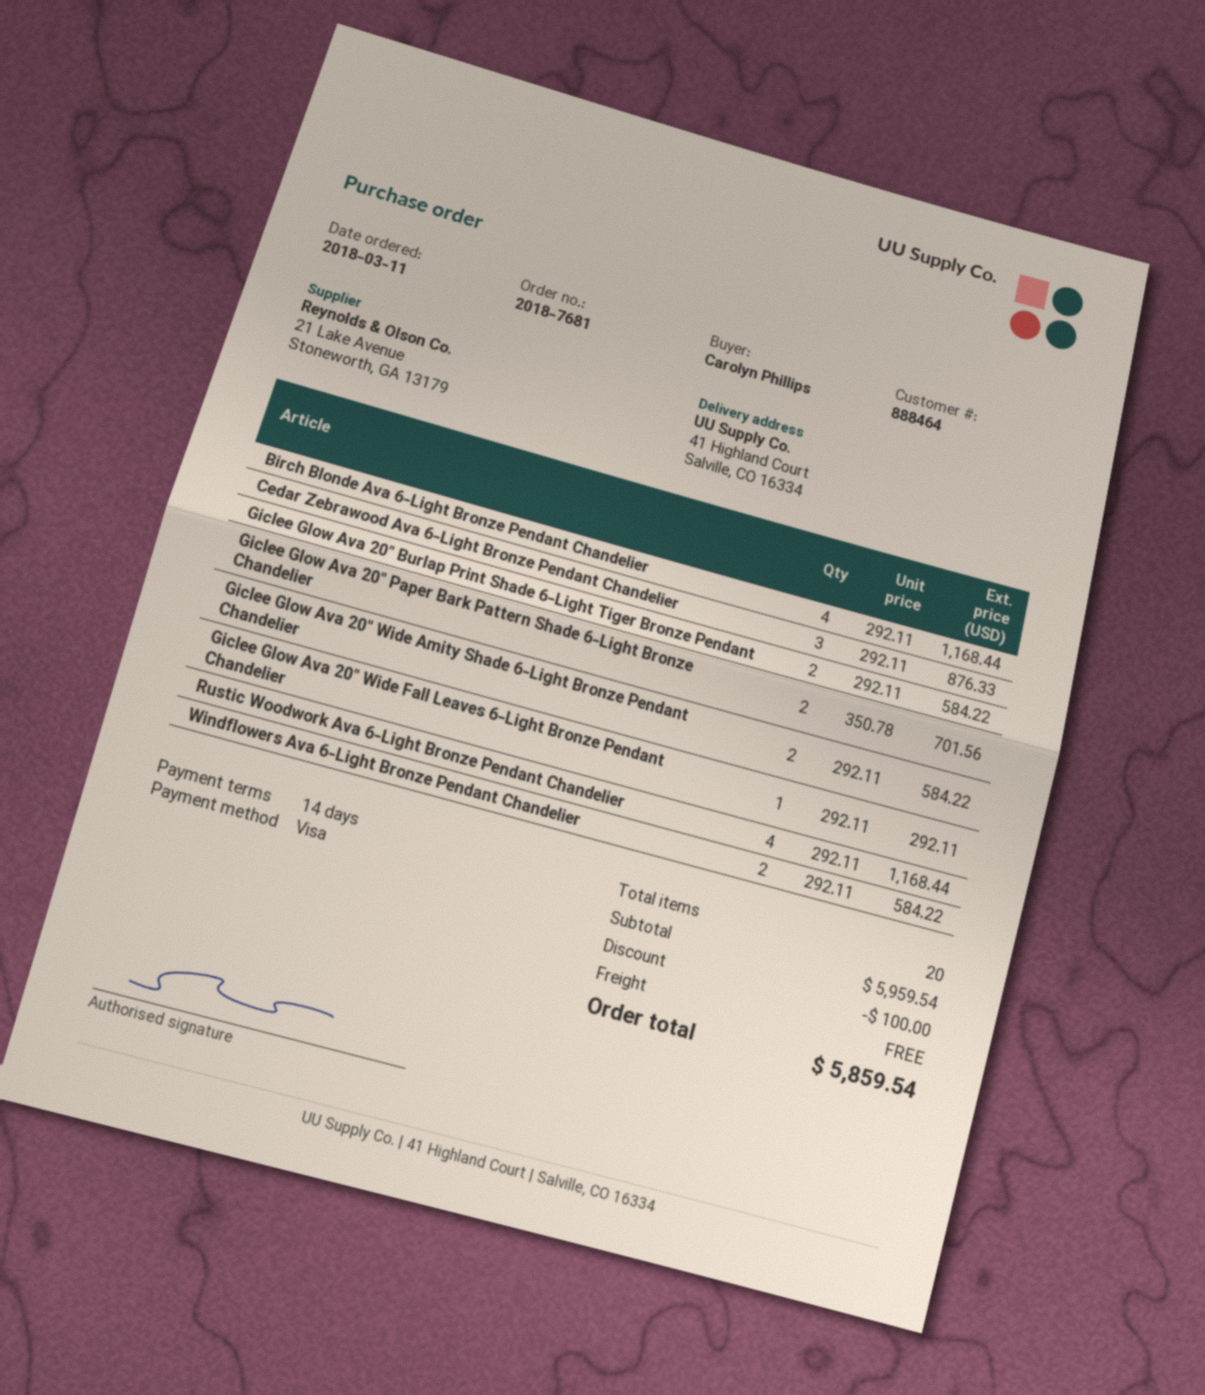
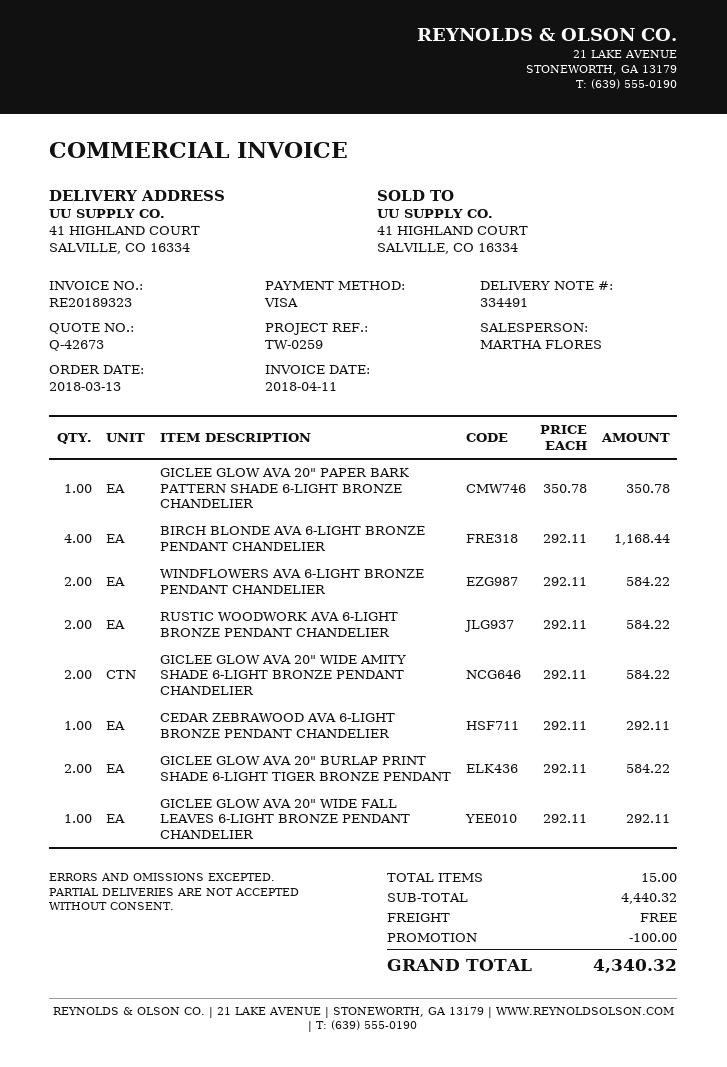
order date: 2018-03-11 -> 2018-03-13
Cedar Zebrawood Ava 6-Light Bronze Pendant Chandelier: 3 x 292.11 = 876.33 -> 1 x 292.11 = 292.11
Giclee Glow Ava 20" Paper Bark Pattern Shade 6-Light Bronze Chandelier: 2 x 350.78 = 701.56 -> 1 x 350.78 = 350.78
Rustic Woodwork Ava 6-Light Bronze Pendant Chandelier: 4 x 292.11 = 1168.44 -> 2 x 292.11 = 584.22
total quantity: 20 -> 15
subtotal: 5959.54 -> 4440.32
total: 5859.54 -> 4340.32

